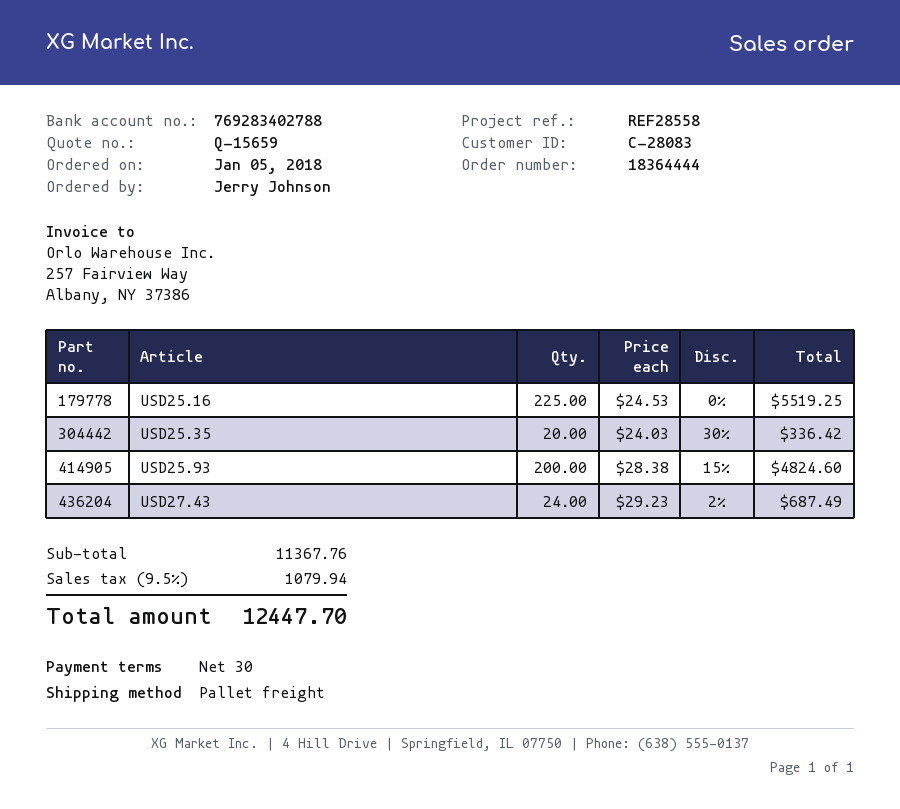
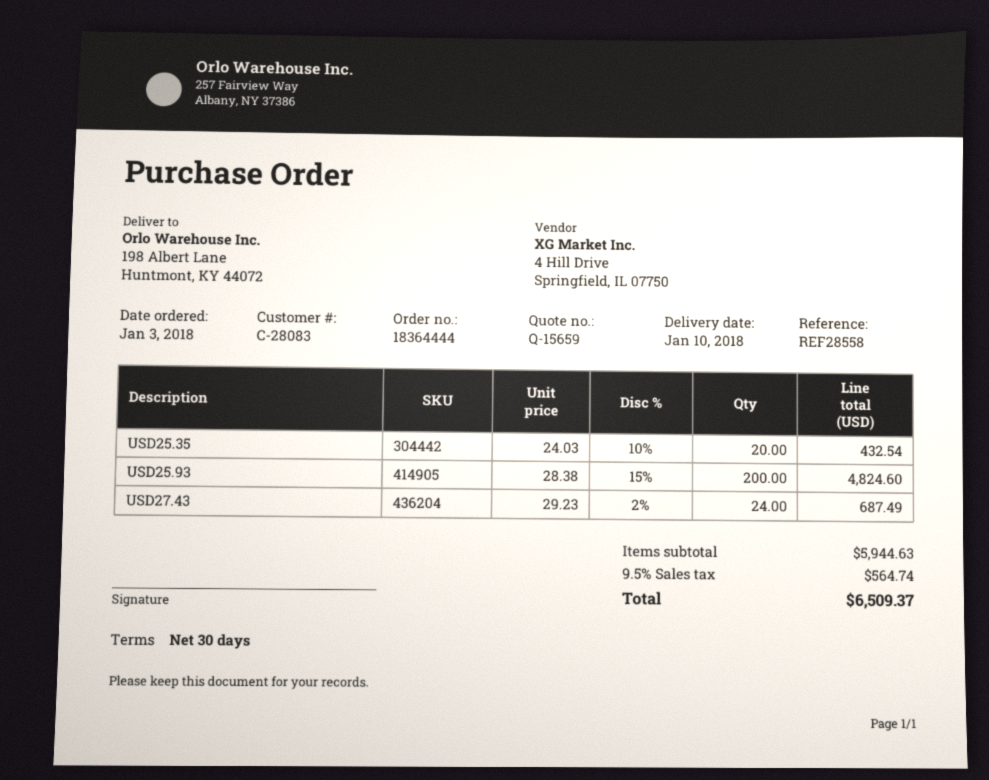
order date: 2018-01-05 -> 2018-01-03
USD25.16: 225 x 24.53 = 5519.25 -> none
USD25.35: 20 x 24.03 - 30% = 336.42 -> 20 x 24.03 - 10% = 432.54
subtotal: 11367.76 -> 5944.63
tax: 9.5% = 1079.94 -> 9.5% = 564.74
total: 12447.70 -> 6509.37

